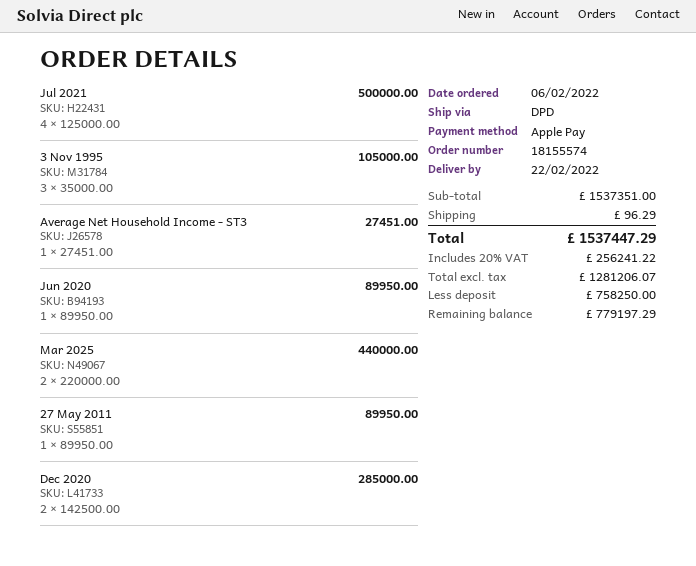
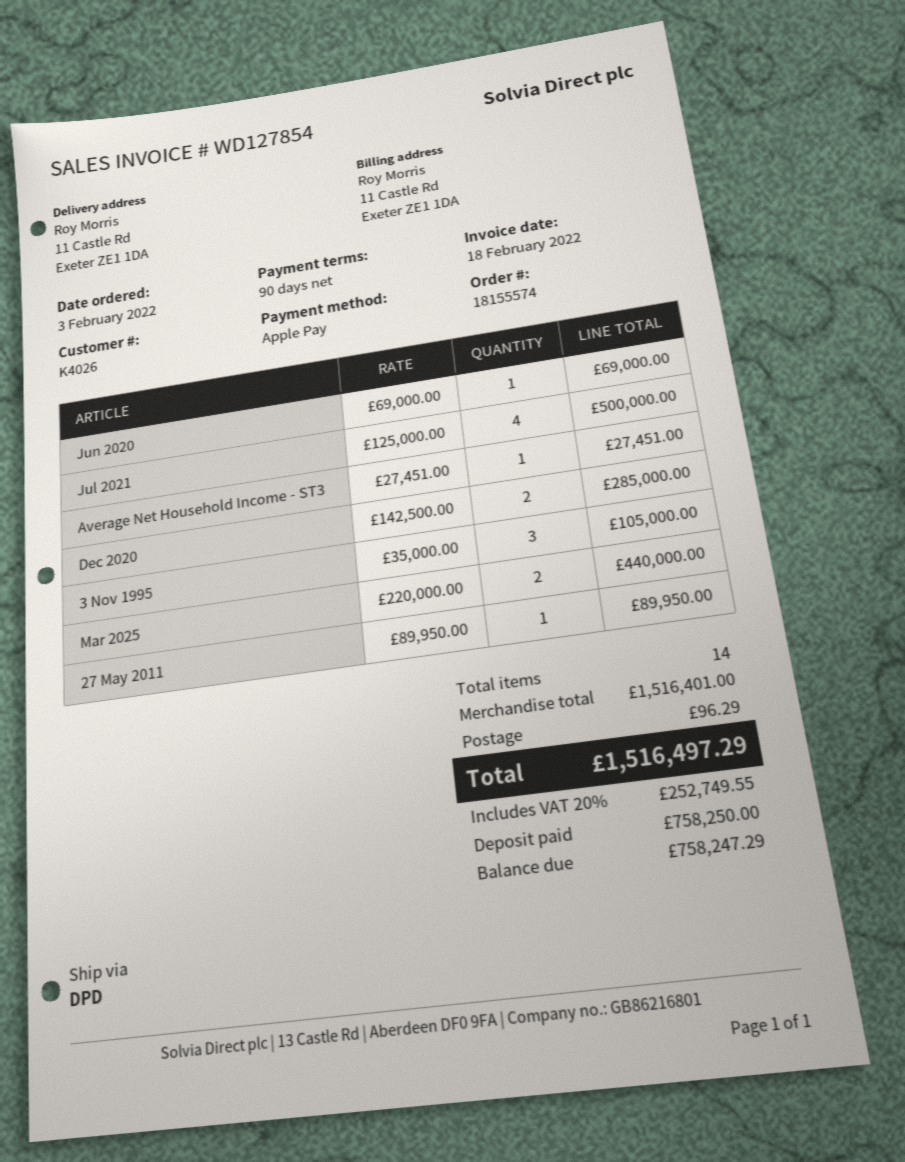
order date: 2022-02-06 -> 2022-02-03
Jun 2020: 1 x 89950.00 = 89950.00 -> 1 x 69000.00 = 69000.00
subtotal: 1537351.00 -> 1516401.00
tax: 20% = 256241.22 -> 20% = 252749.55
total: 1537447.29 -> 1516497.29
balance: 779197.29 -> 758247.29

